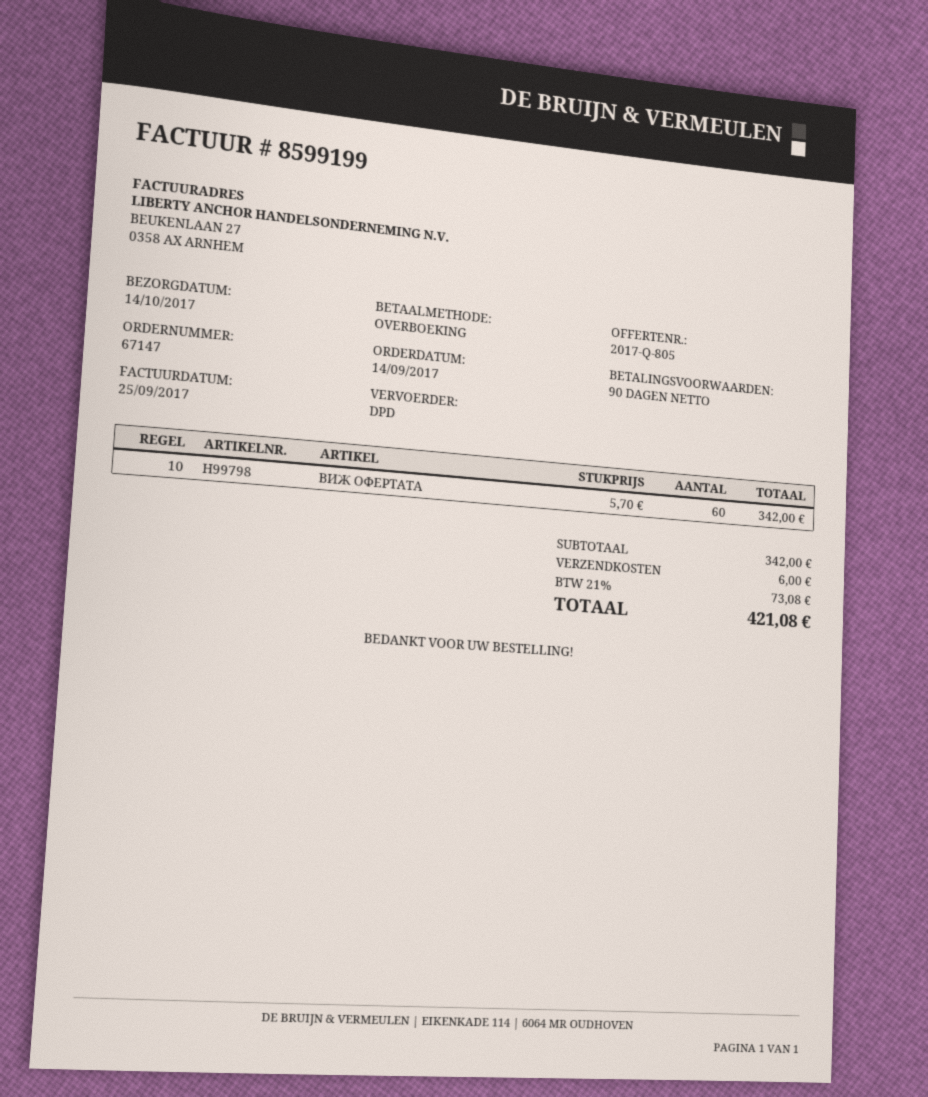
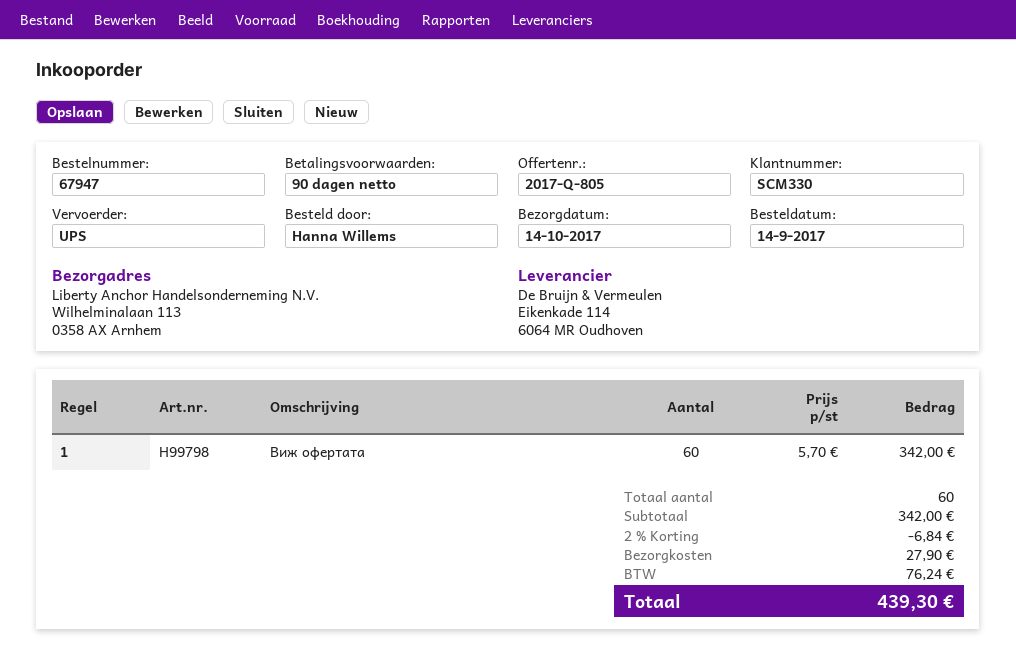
order number: 67147 -> 67947
shipping method: DPD -> UPS
discount: none -> 2% = 6.84
shipping: 6.00 -> 27.90
tax: 73.08 -> 76.24
total: 421.08 -> 439.30

